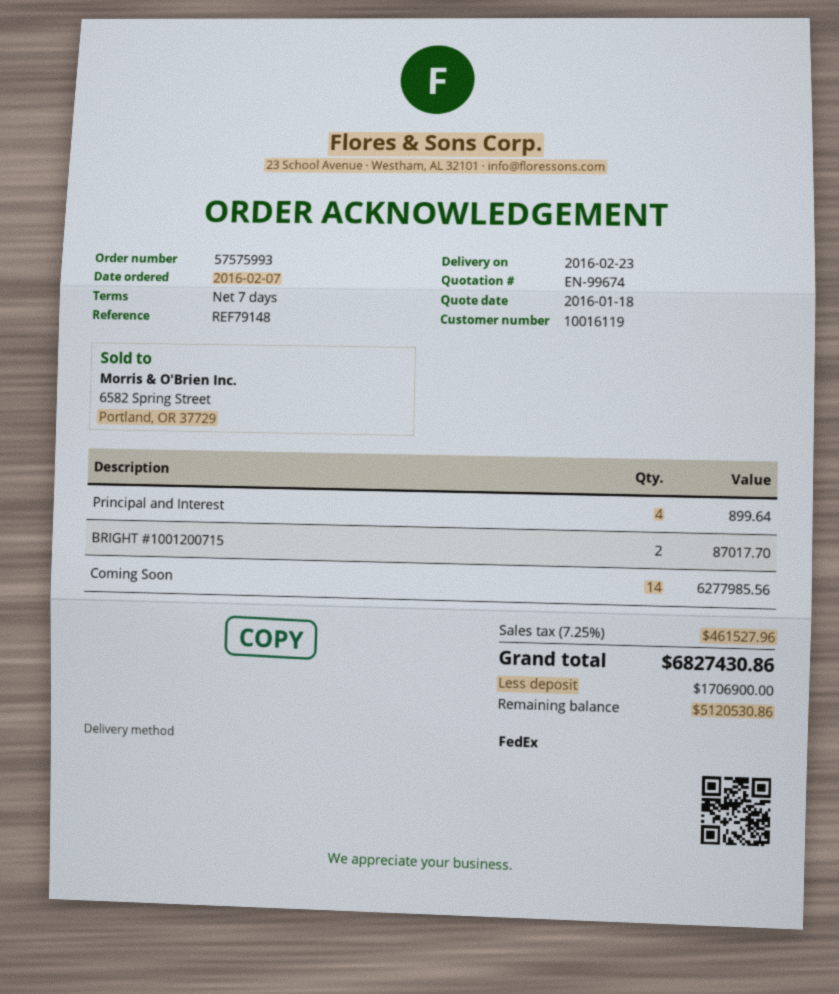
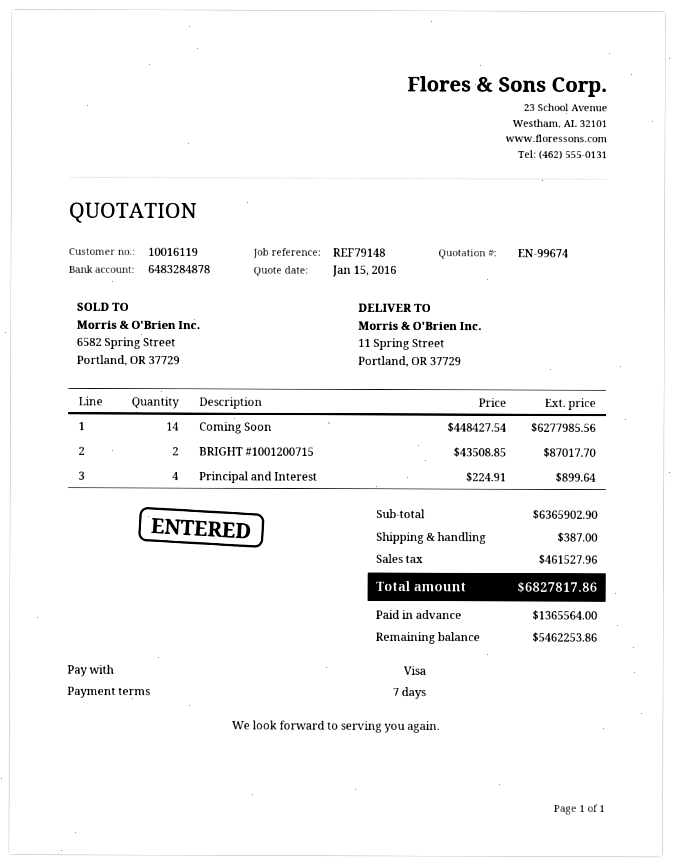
quote date: 2016-01-18 -> 2016-01-15
shipping: none -> 387.00
total: 6827430.86 -> 6827817.86
deposit: 1706900.00 -> 1365564.00
balance: 5120530.86 -> 5462253.86

